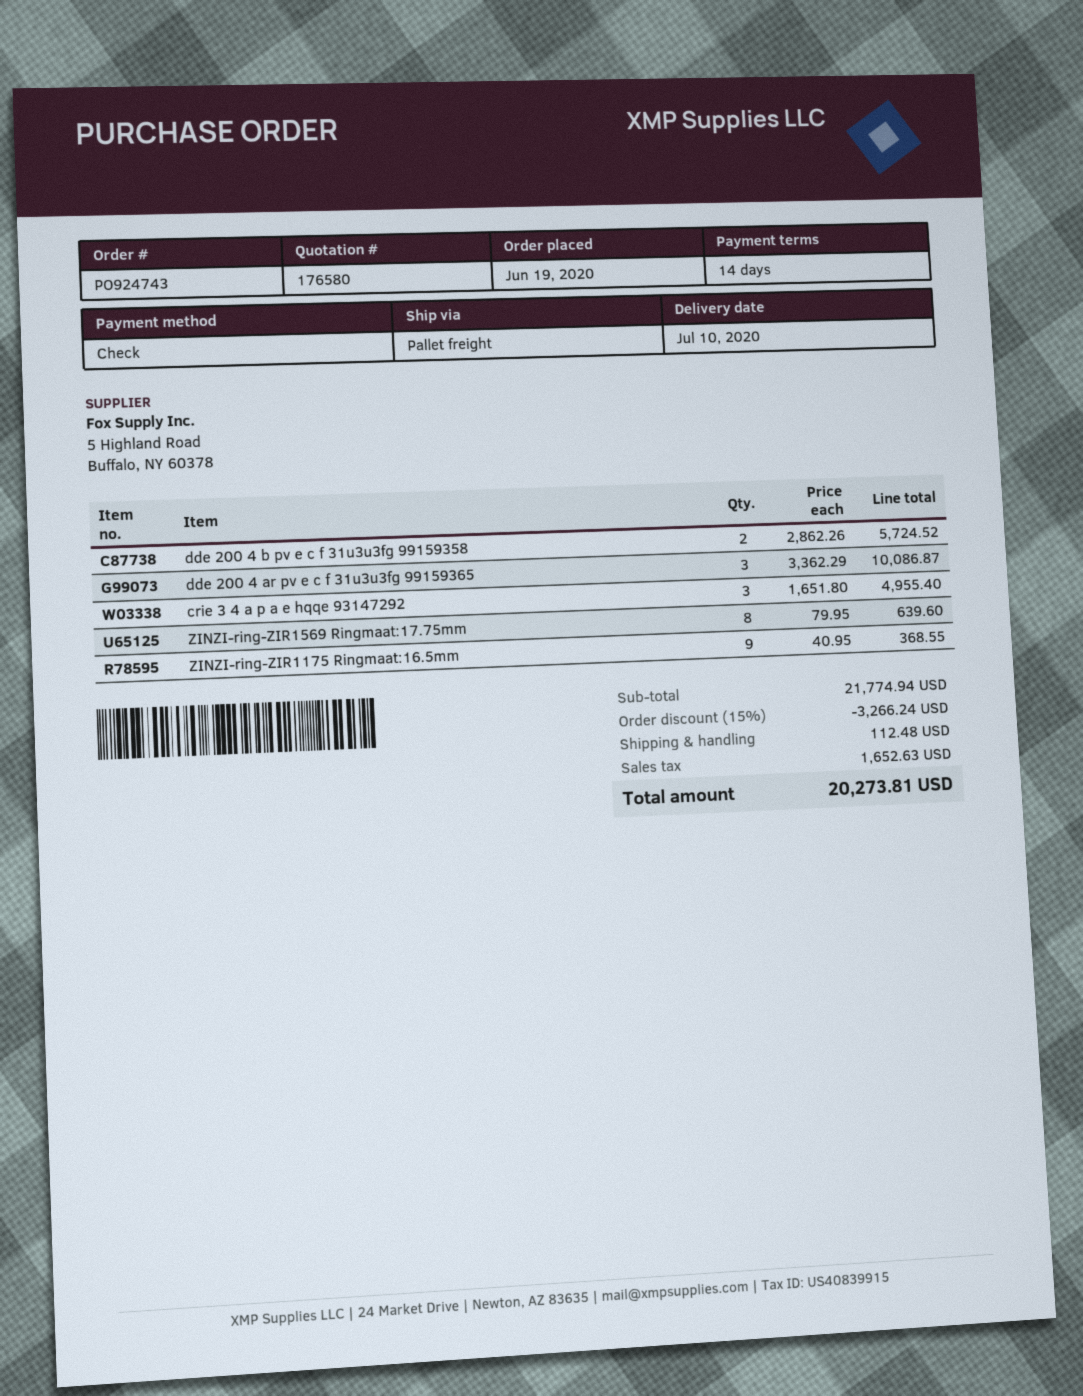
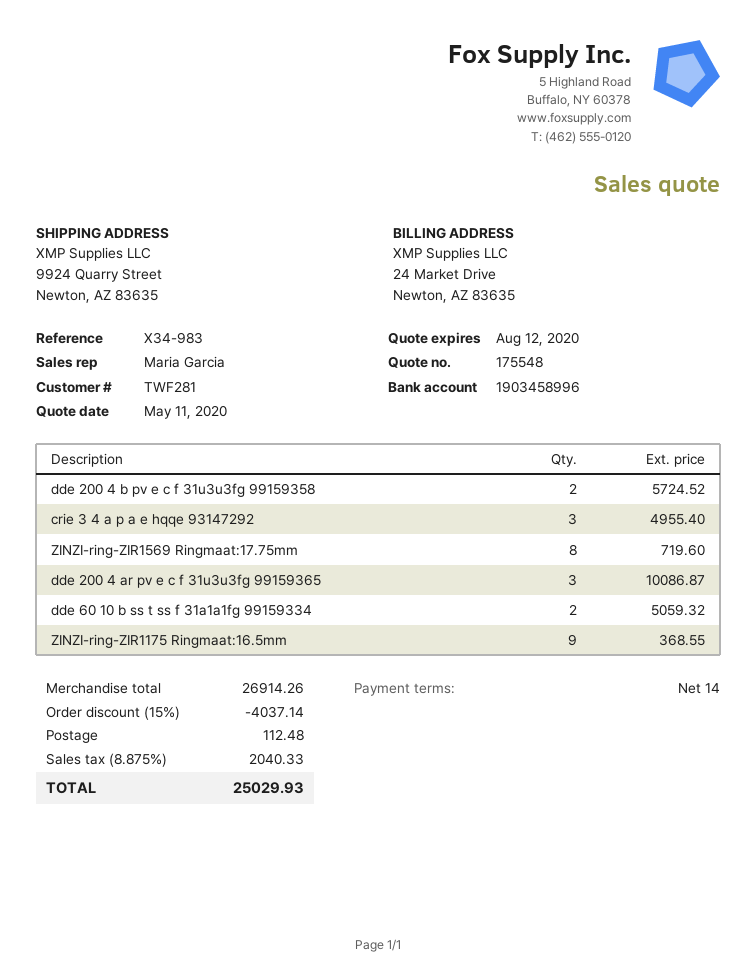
quote number: 176580 -> 175548
ZINZI-ring-ZIR1569 Ringmaat:17.75mm: 8 for 639.60 -> 8 for 719.60
dde 60 10 b ss t ss f 31a1a1fg 99159334: none -> 2 for 5059.32
subtotal: 21774.94 -> 26914.26
discount: 15% = 3266.24 -> 15% = 4037.14
tax: 1652.63 -> 2040.33
total: 20273.81 -> 25029.93

